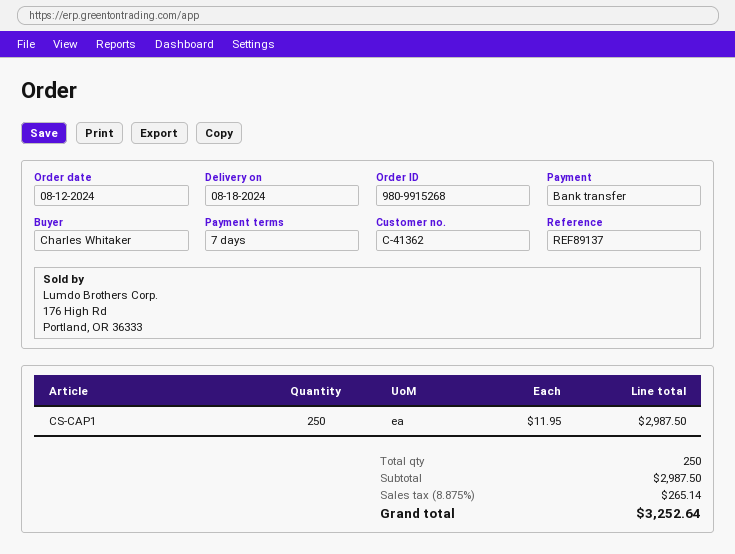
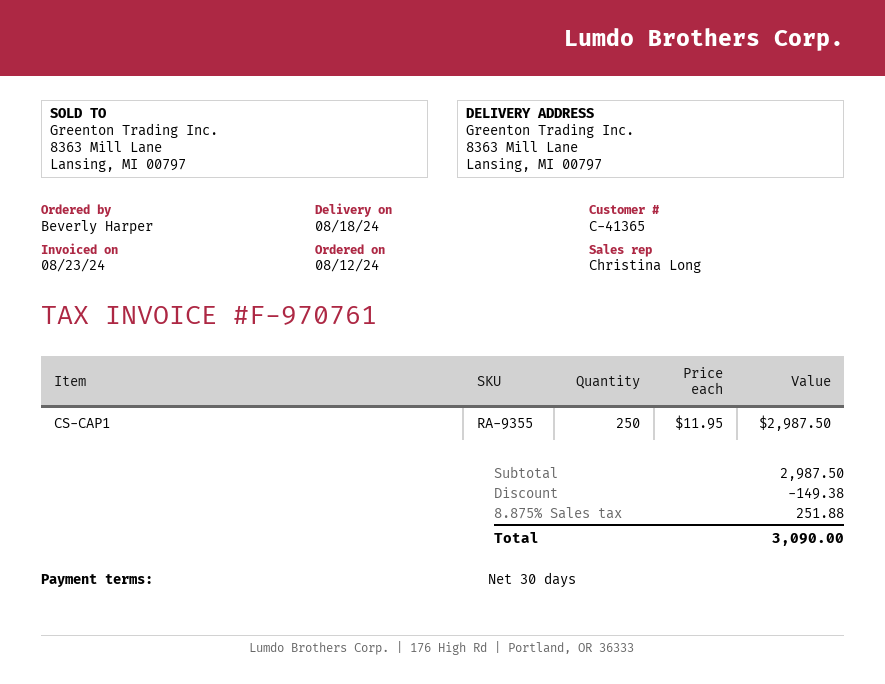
payment terms: 7 days -> 30 days
customer number: C-41362 -> C-41365
ordered by: Charles Whitaker -> Beverly Harper
discount: none -> 149.38
tax: 8.875% = 265.14 -> 8.875% = 251.88
total: 3252.64 -> 3090.00

